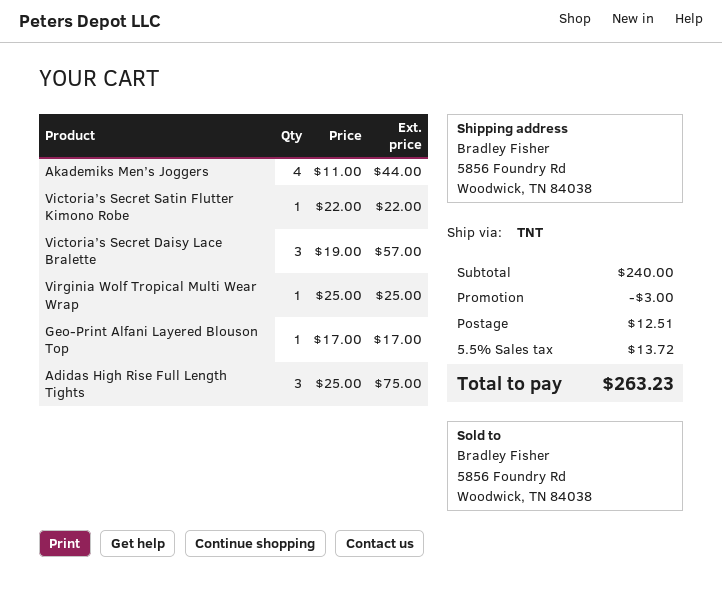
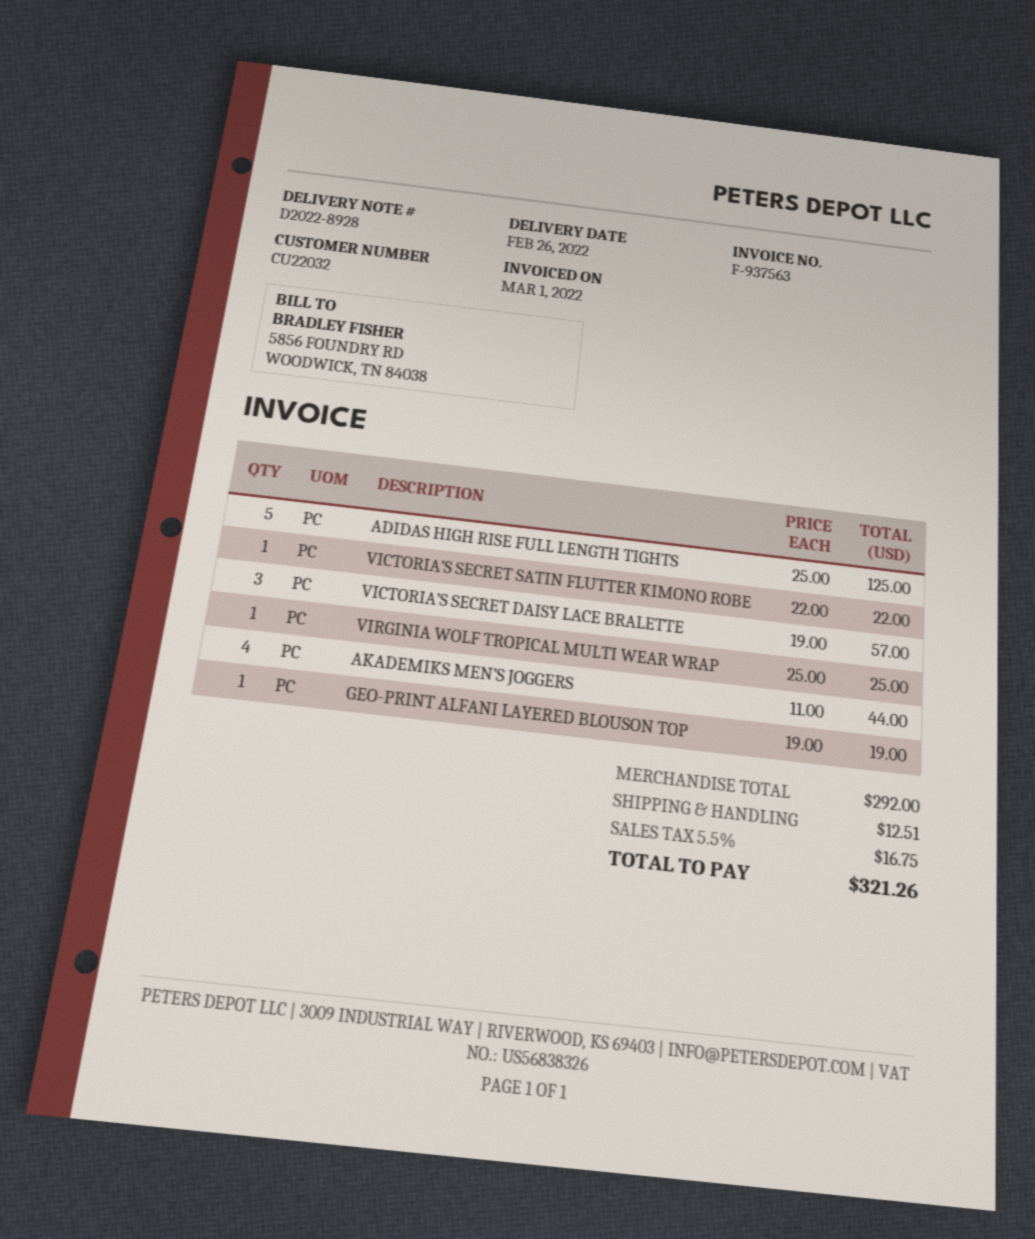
Geo-Print Alfani Layered Blouson Top: 1 x 17.00 = 17.00 -> 1 x 19.00 = 19.00
Adidas High Rise Full Length Tights: 3 x 25.00 = 75.00 -> 5 x 25.00 = 125.00
subtotal: 240.00 -> 292.00
discount: 3.00 -> none
tax: 5.5% = 13.72 -> 5.5% = 16.75
total: 263.23 -> 321.26

